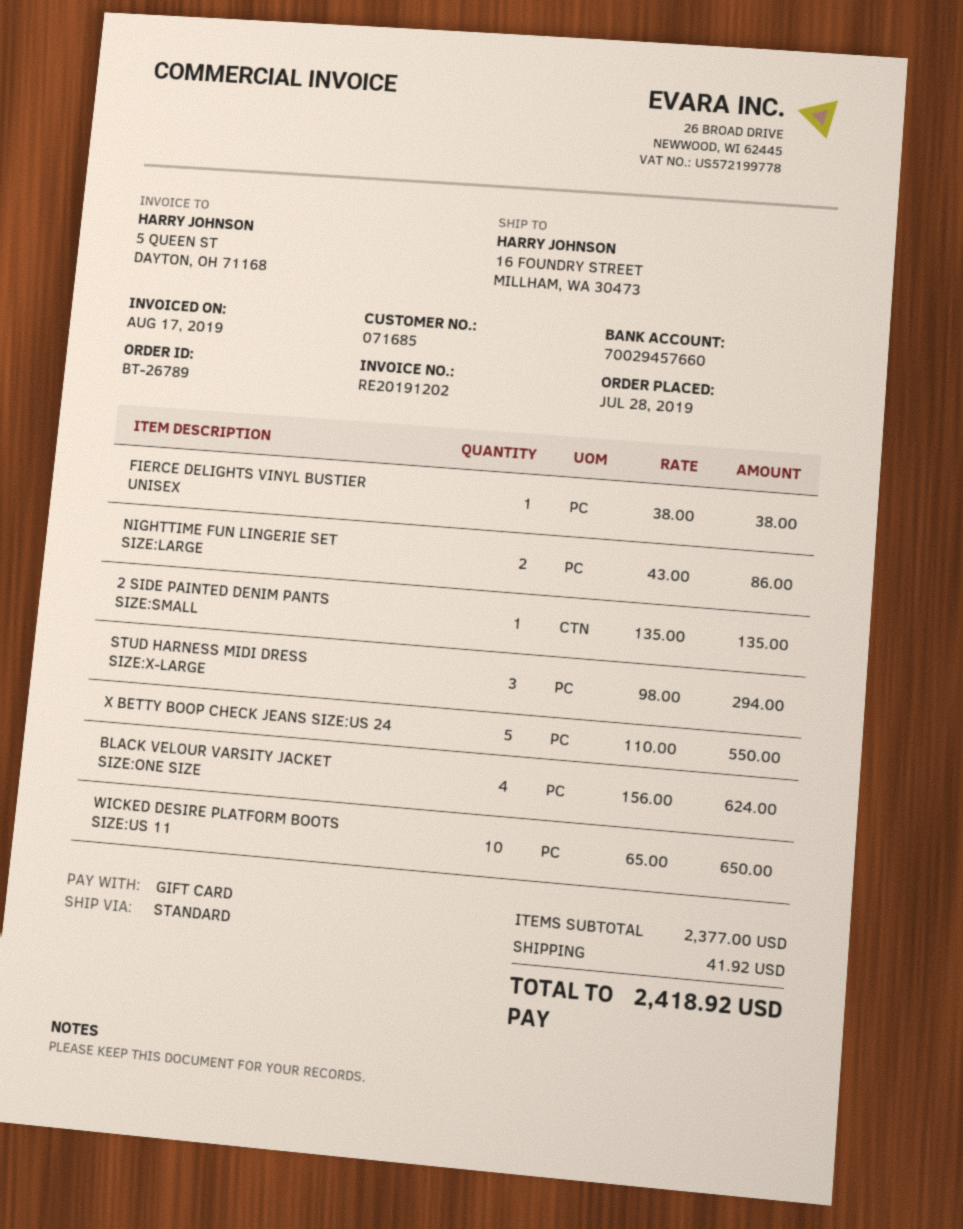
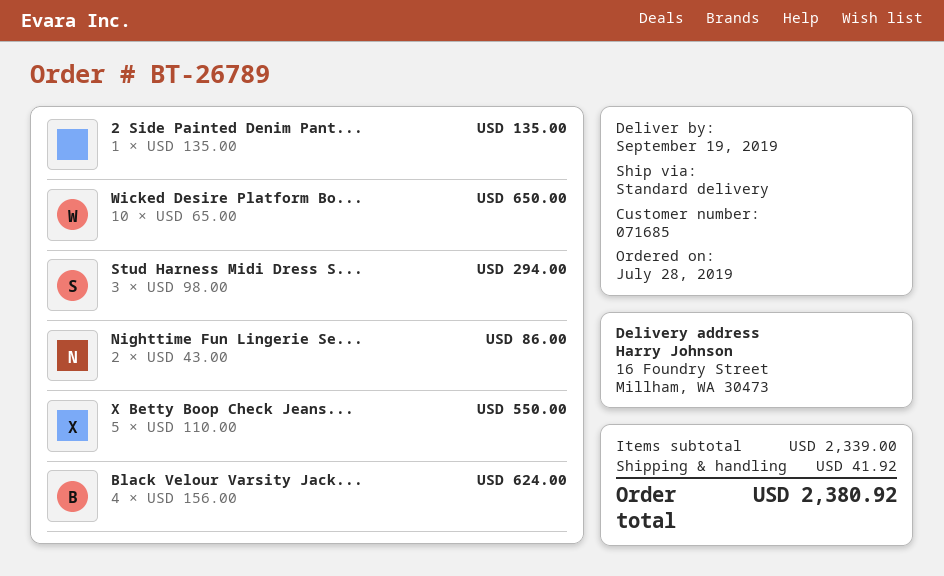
FIERCE DELIGHTS VINYL BUSTIER UNISEX: 1 x 38.00 = 38.00 -> none
subtotal: 2377.00 -> 2339.00
total: 2418.92 -> 2380.92

